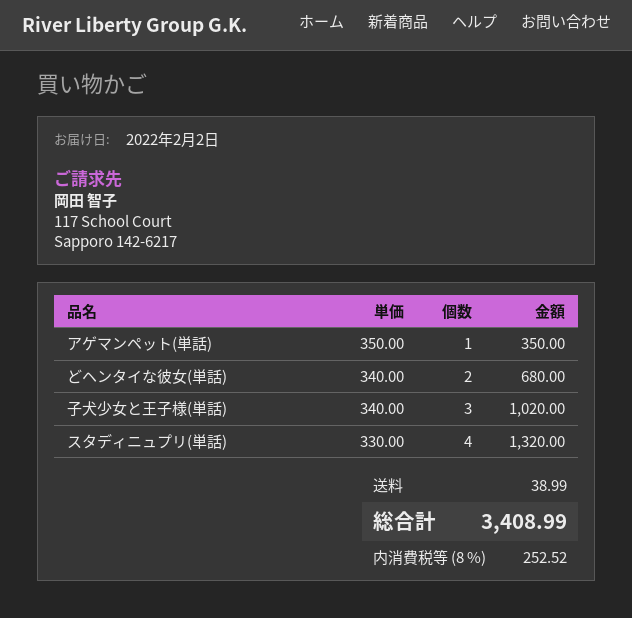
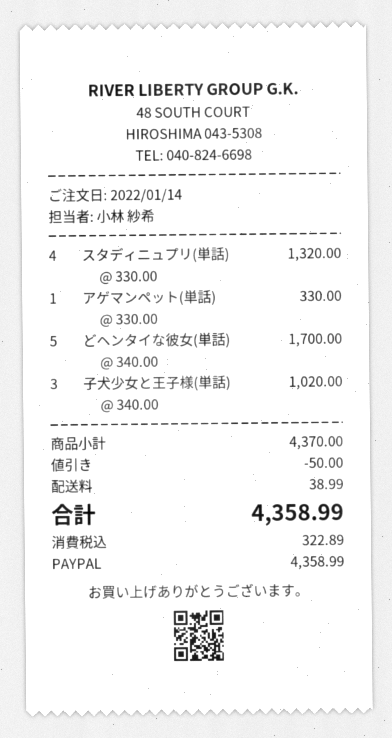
アゲマンペット(単話): 1 x 350.00 = 350.00 -> 1 x 330.00 = 330.00
どヘンタイな彼女(単話): 2 x 340.00 = 680.00 -> 5 x 340.00 = 1700.00
discount: none -> 50.00
tax: 252.52 -> 322.89
total: 3408.99 -> 4358.99

